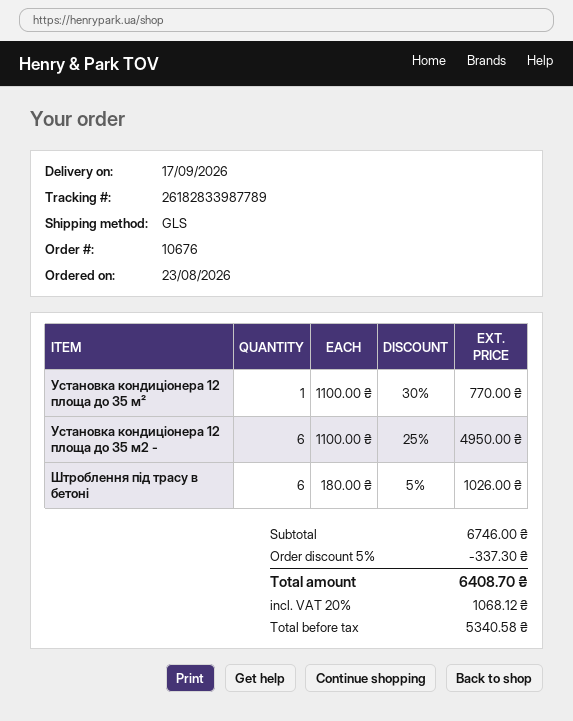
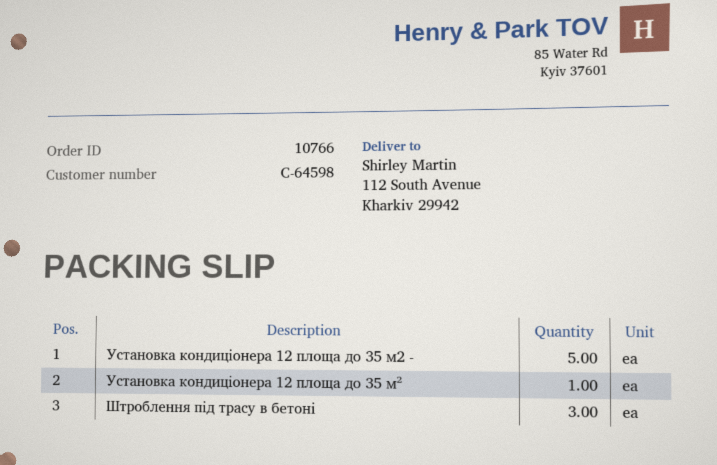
order number: 10676 -> 10766
Установка кондиціонера 12 площа до 35 м2 -: 6 -> 5
Штроблення під трасу в бетоні: 6 -> 3

